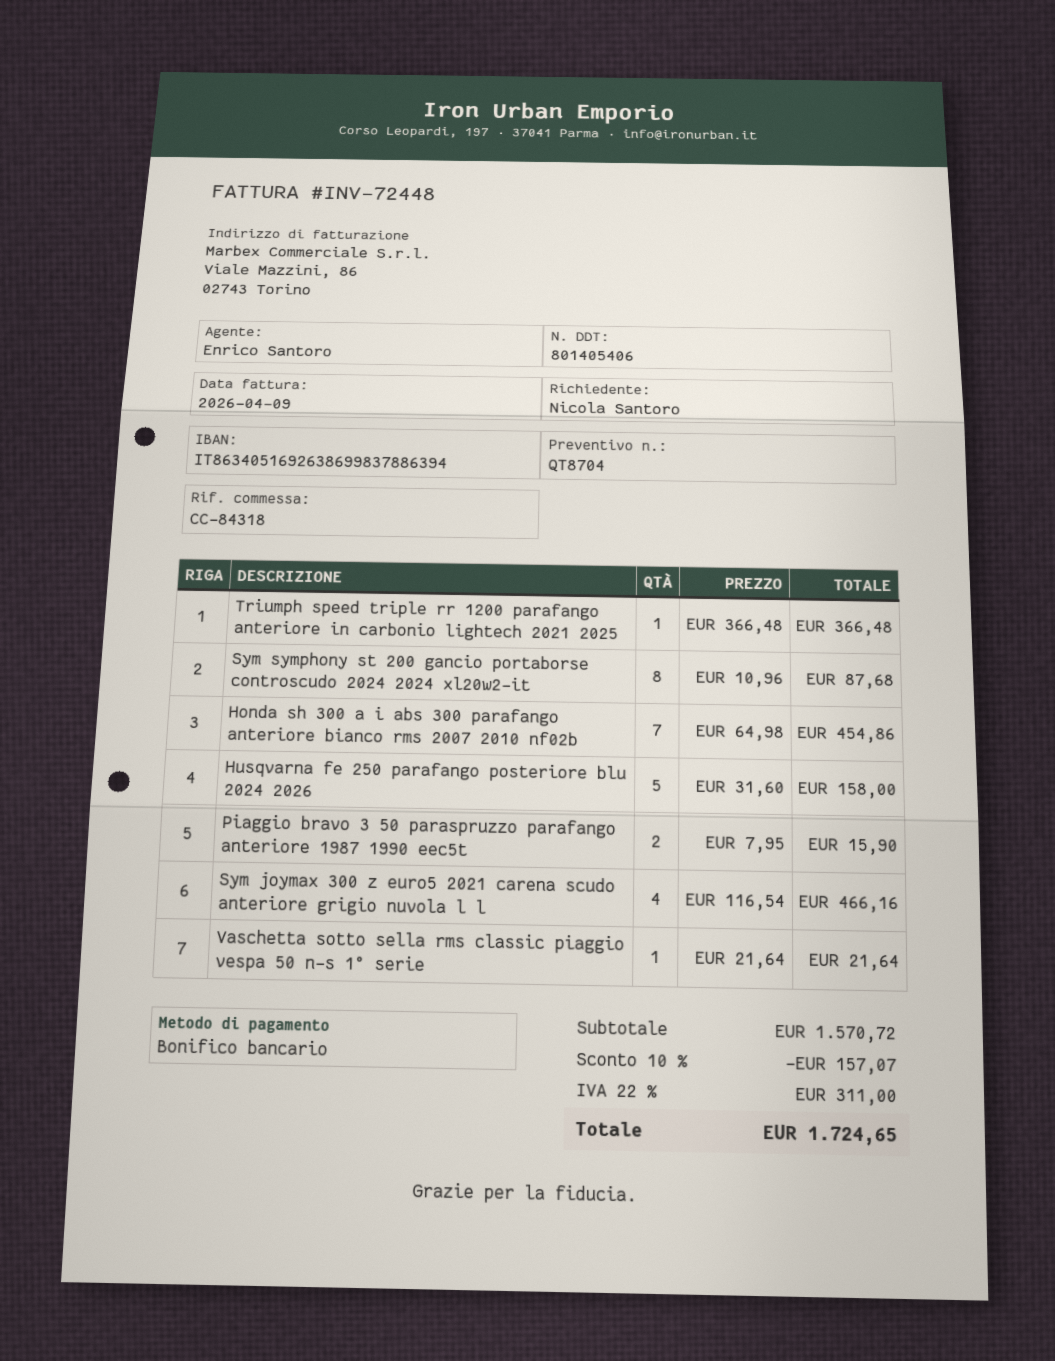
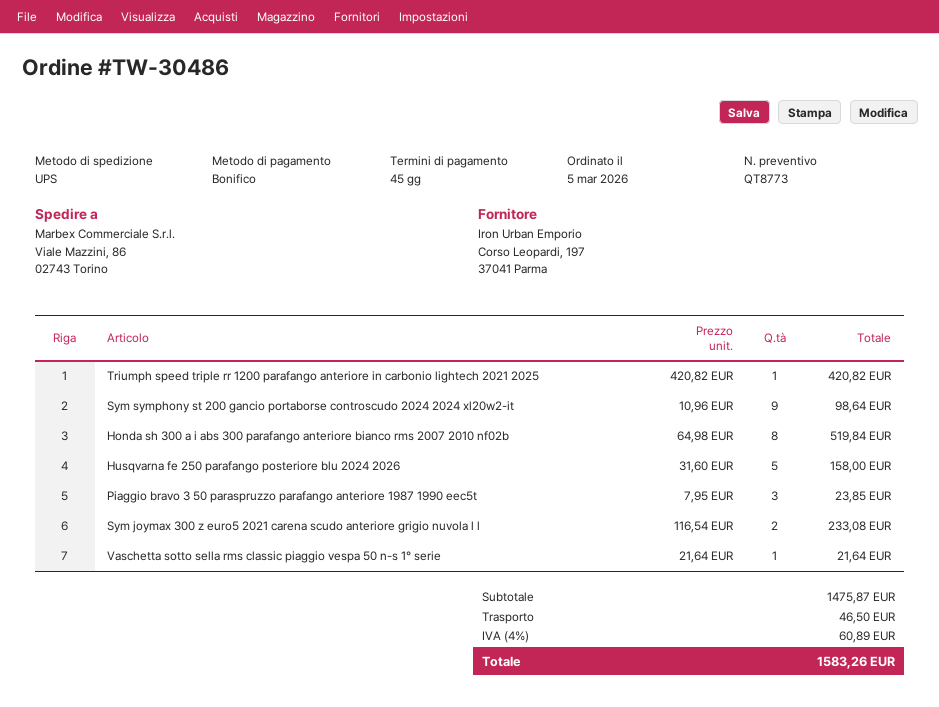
quote number: QT8704 -> QT8773
Triumph speed triple rr 1200 parafango anteriore in carbonio lightech 2021 2025: 1 x 366.48 = 366.48 -> 1 x 420.82 = 420.82
Sym symphony st 200 gancio portaborse controscudo 2024 2024 xl20w2-it: 8 x 10.96 = 87.68 -> 9 x 10.96 = 98.64
Honda sh 300 a i abs 300 parafango anteriore bianco rms 2007 2010 nf02b: 7 x 64.98 = 454.86 -> 8 x 64.98 = 519.84
Piaggio bravo 3 50 paraspruzzo parafango anteriore 1987 1990 eec5t: 2 x 7.95 = 15.90 -> 3 x 7.95 = 23.85
Sym joymax 300 z euro5 2021 carena scudo anteriore grigio nuvola l l: 4 x 116.54 = 466.16 -> 2 x 116.54 = 233.08
subtotal: 1570.72 -> 1475.87
discount: 10% = 157.07 -> none
shipping: none -> 46.50
tax: 22% = 311.00 -> 4% = 60.89
total: 1724.65 -> 1583.26

